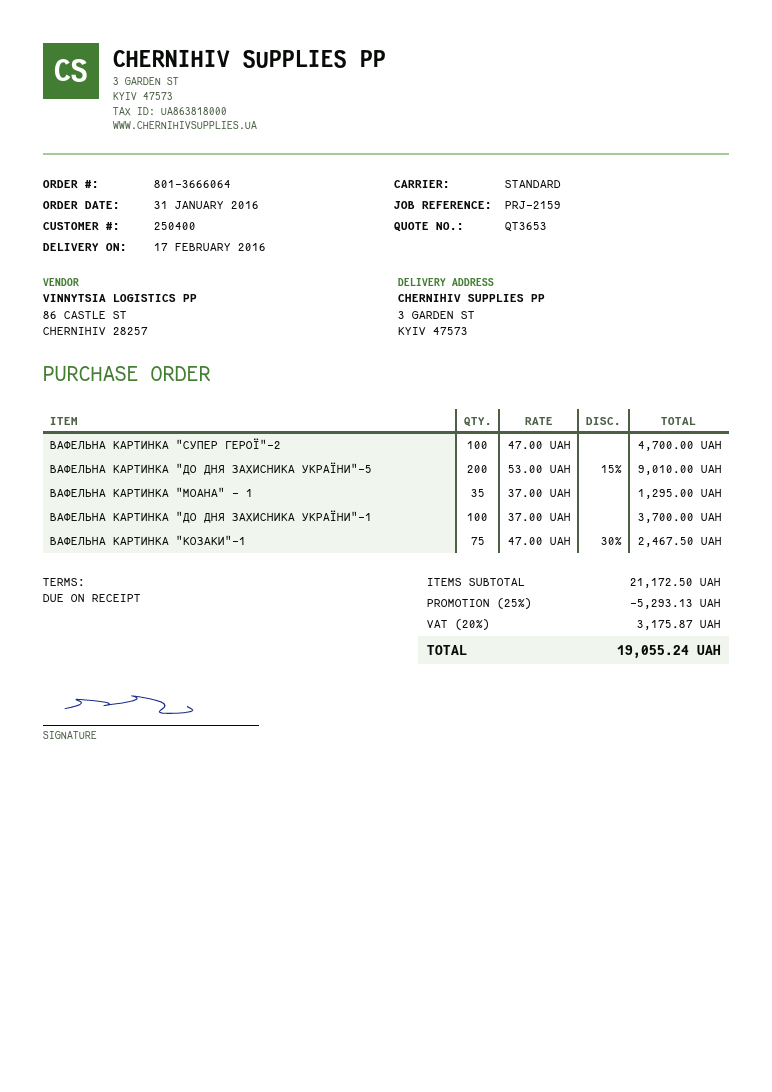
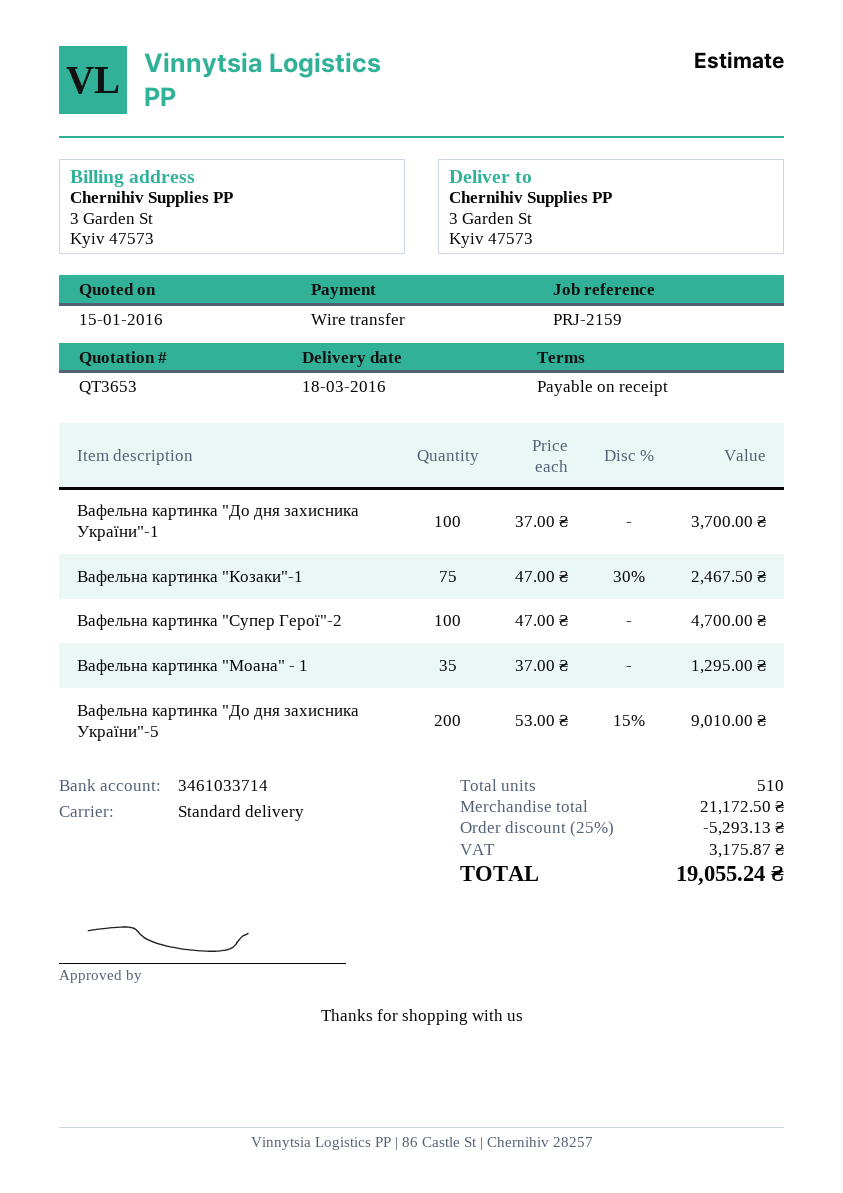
delivery date: 2016-02-17 -> 2016-03-18

